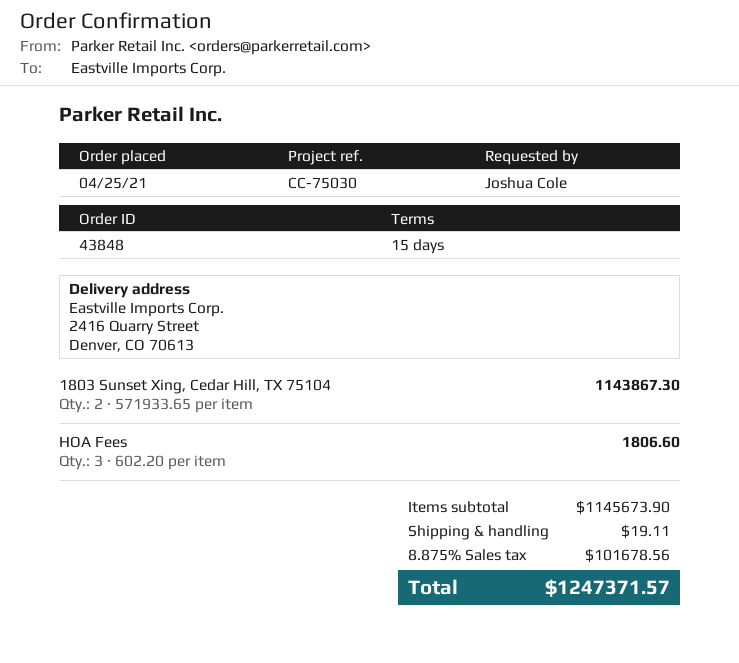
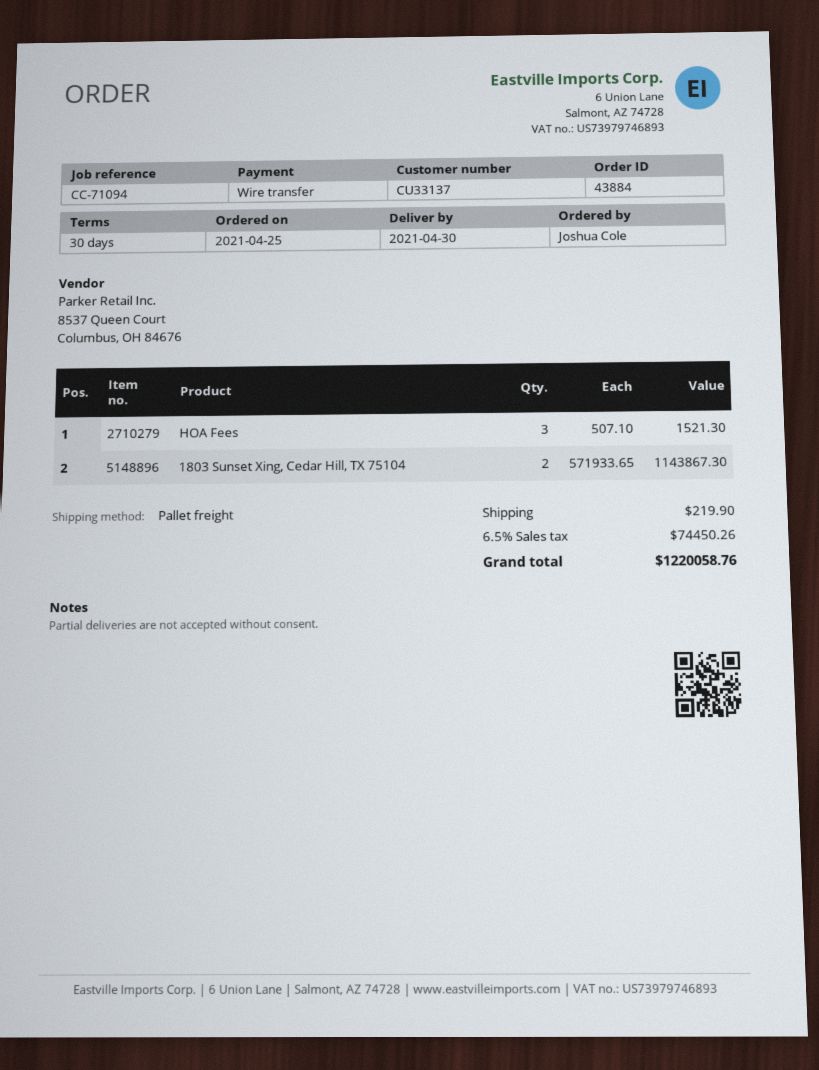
order number: 43848 -> 43884
payment terms: 15 days -> 30 days
reference: CC-75030 -> CC-71094
HOA Fees: 3 x 602.20 = 1806.60 -> 3 x 507.10 = 1521.30
shipping: 19.11 -> 219.90
tax: 8.875% = 101678.56 -> 6.5% = 74450.26
total: 1247371.57 -> 1220058.76

